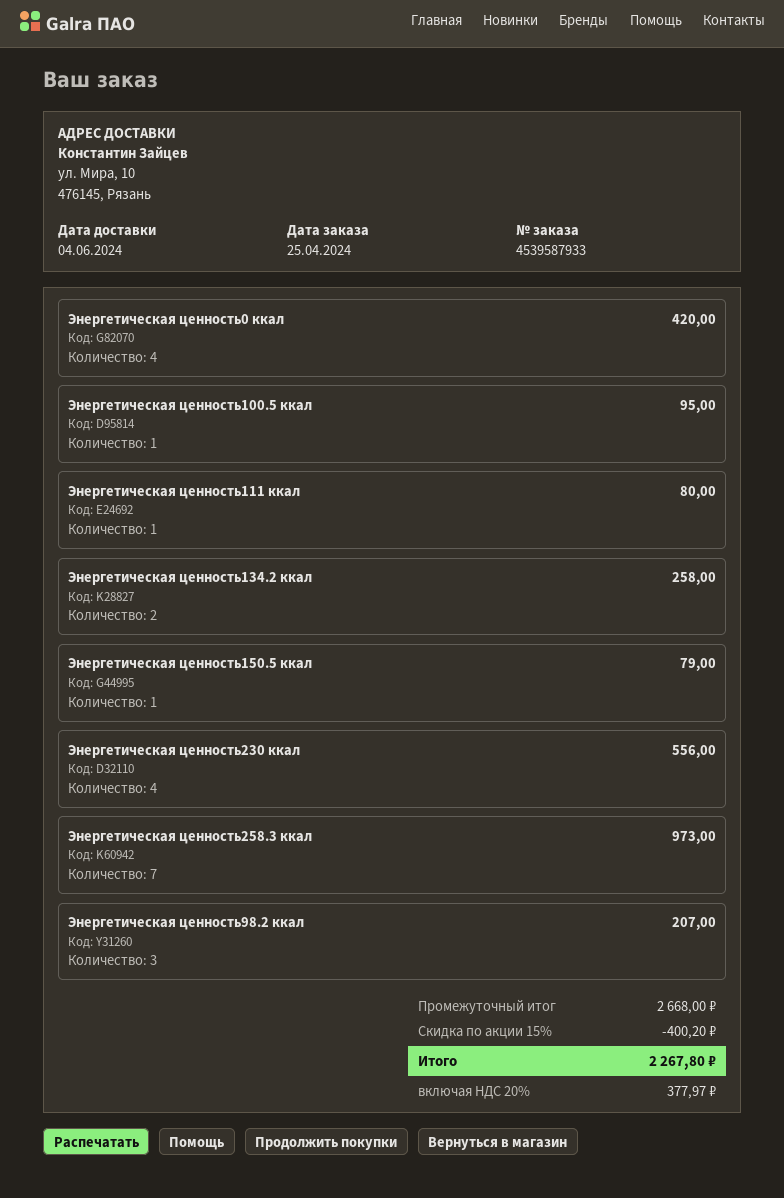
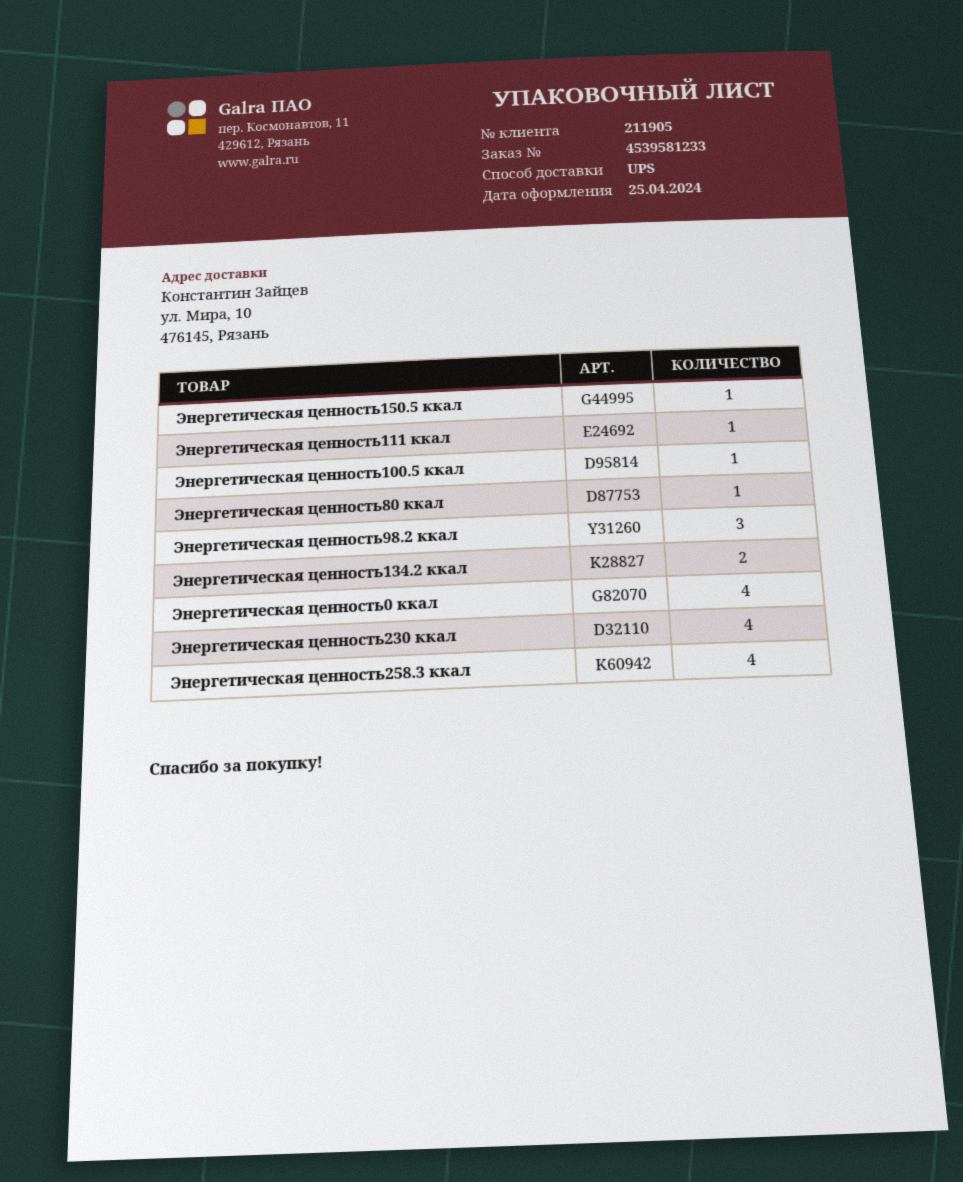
order number: 4539587933 -> 4539581233
Энергетическая ценность258.3 ккал: 7 -> 4
Энергетическая ценность80 ккал: none -> 1

